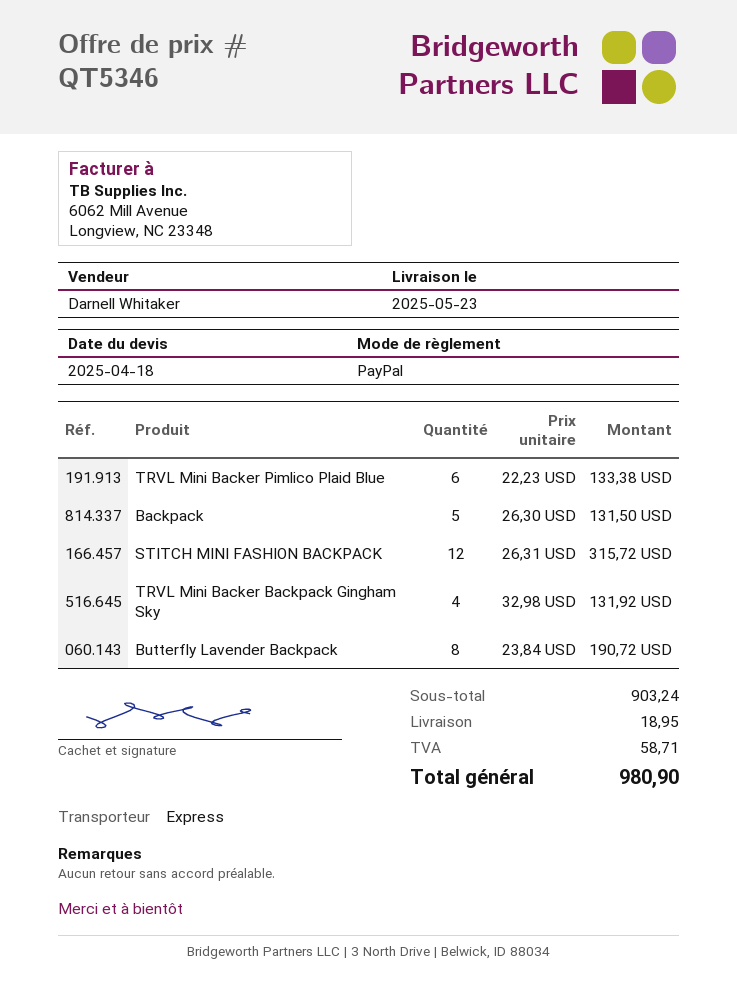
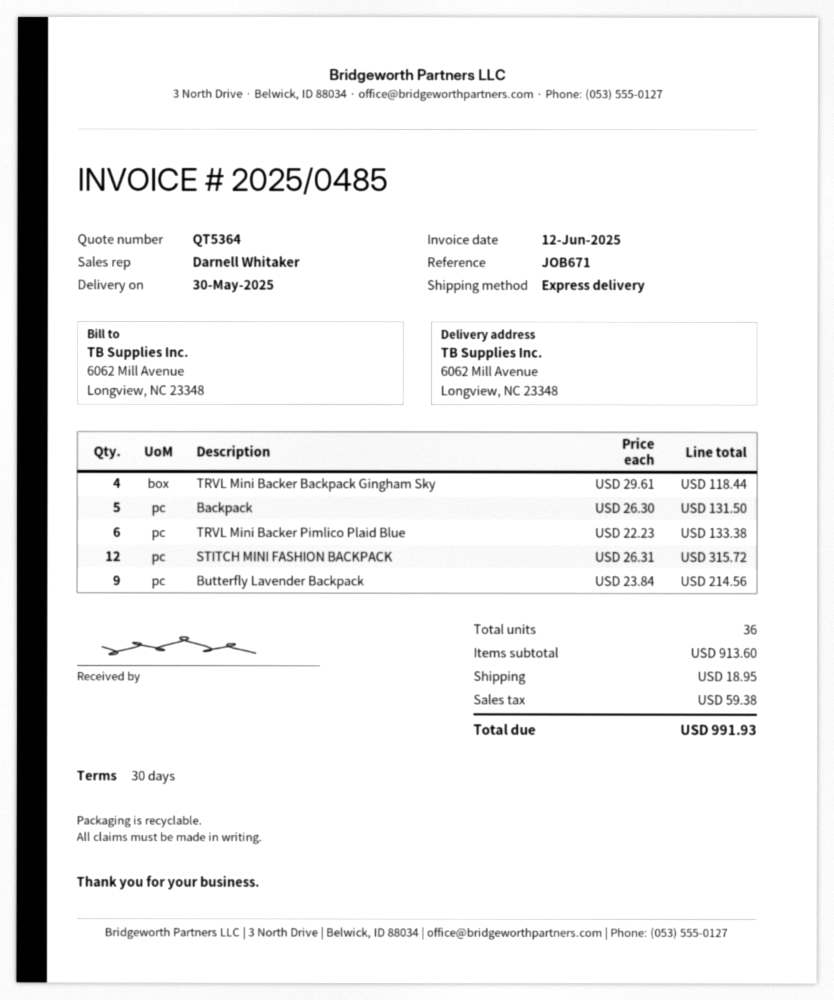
quote number: QT5346 -> QT5364
delivery date: 2025-05-23 -> 2025-05-30
TRVL Mini Backer Backpack Gingham Sky: 4 x 32.98 = 131.92 -> 4 x 29.61 = 118.44
Butterfly Lavender Backpack: 8 x 23.84 = 190.72 -> 9 x 23.84 = 214.56
subtotal: 903.24 -> 913.60
tax: 58.71 -> 59.38
total: 980.90 -> 991.93

